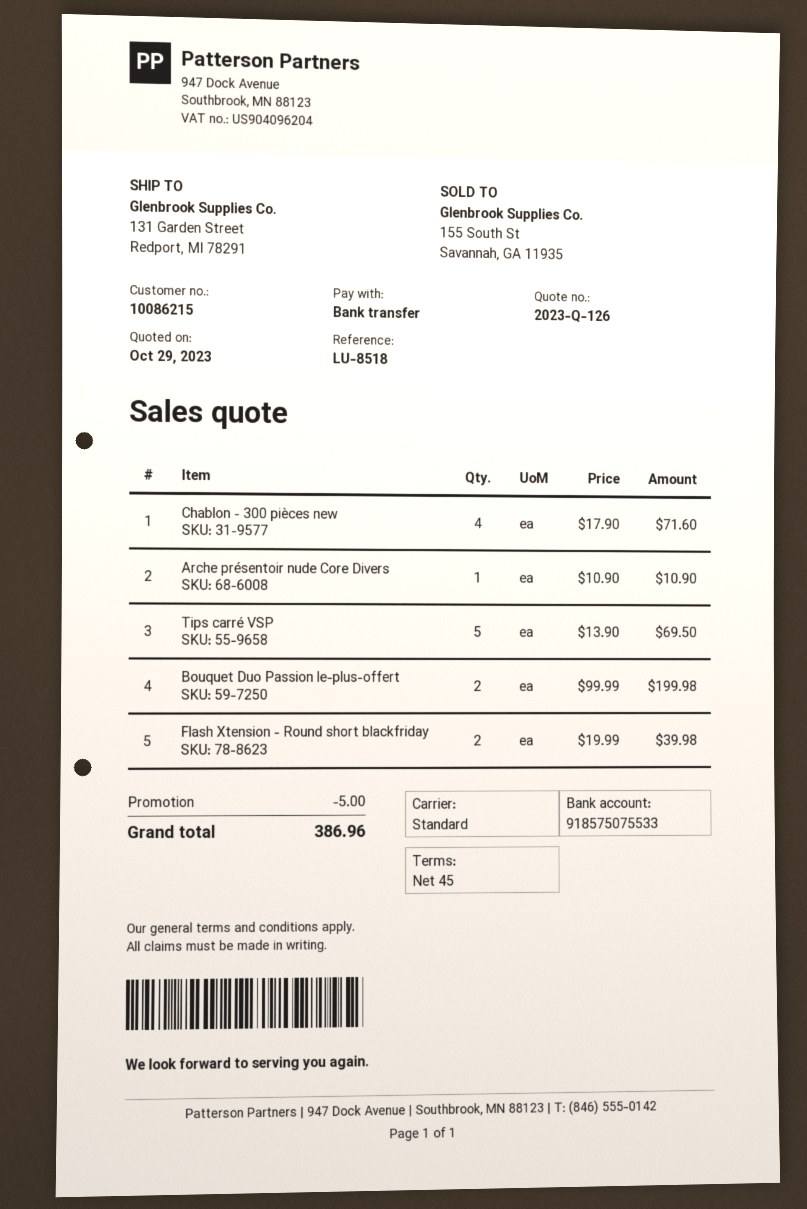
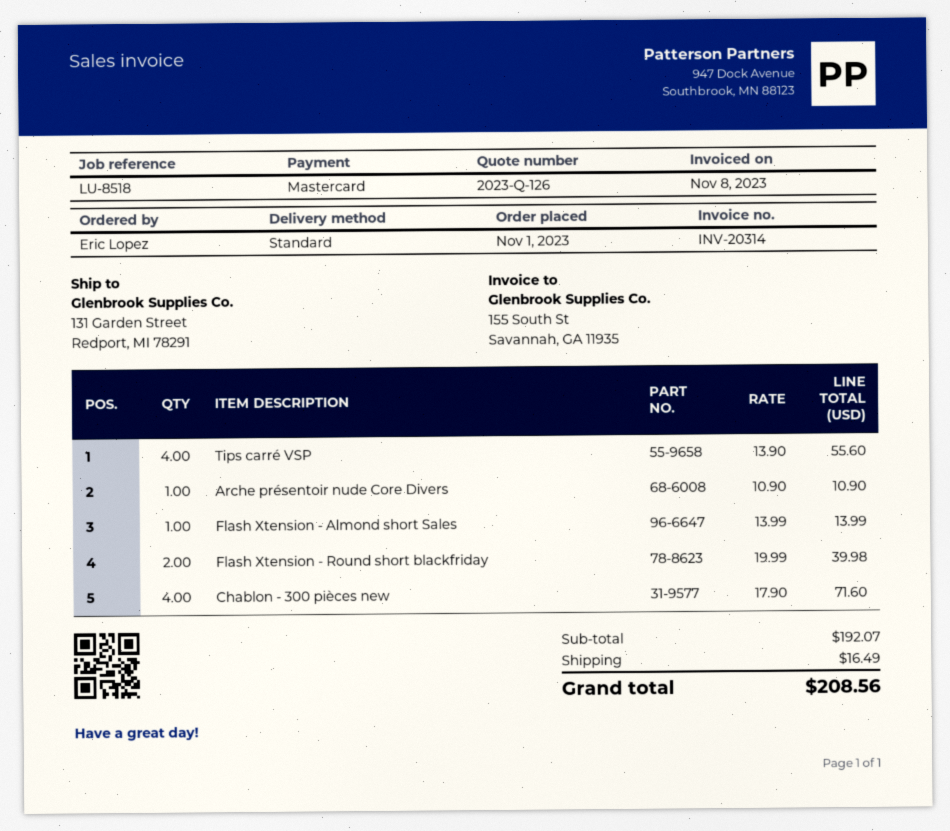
payment method: bank transfer -> Mastercard
Tips carré VSP: 5 x 13.90 = 69.50 -> 4 x 13.90 = 55.60
Bouquet Duo Passion le-plus-offert: 2 x 99.99 = 199.98 -> none
Flash Xtension - Almond short Sales: none -> 1 x 13.99 = 13.99
discount: 5.00 -> none
shipping: none -> 16.49
total: 386.96 -> 208.56

